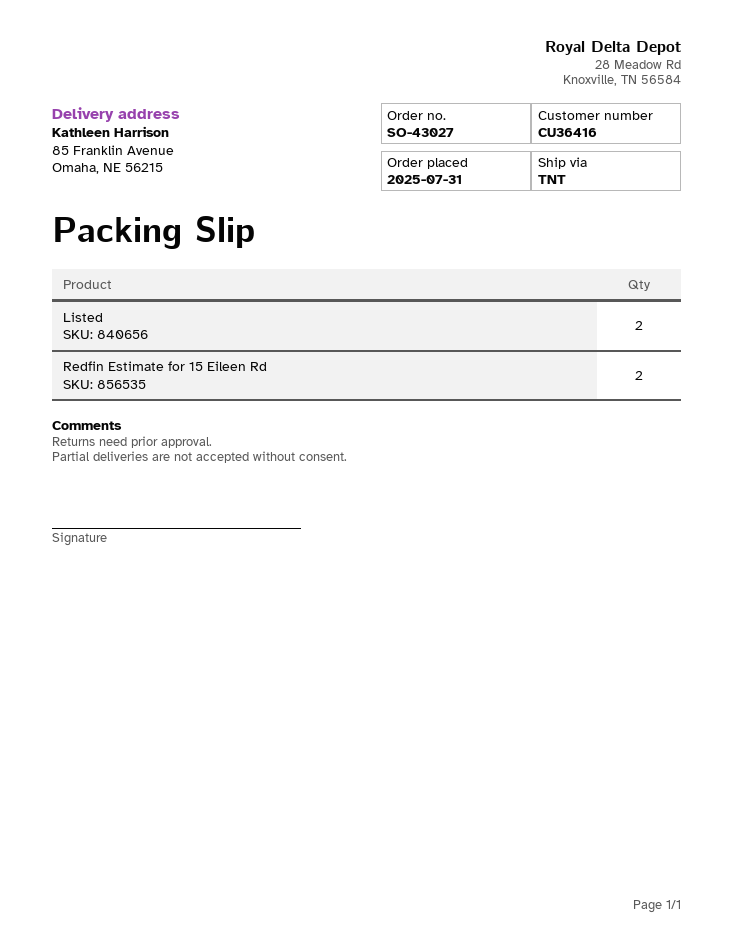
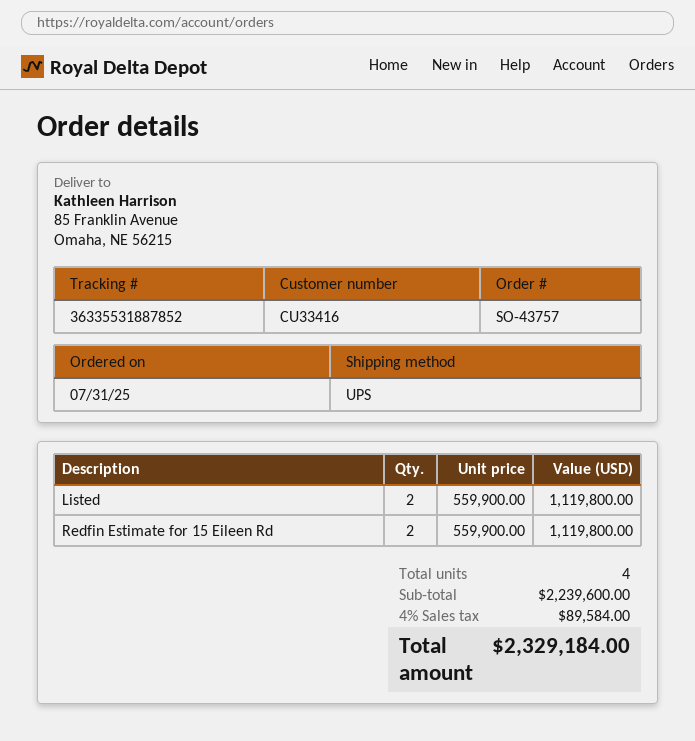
order number: SO-43027 -> SO-43757
customer number: CU36416 -> CU33416
shipping method: TNT -> UPS

